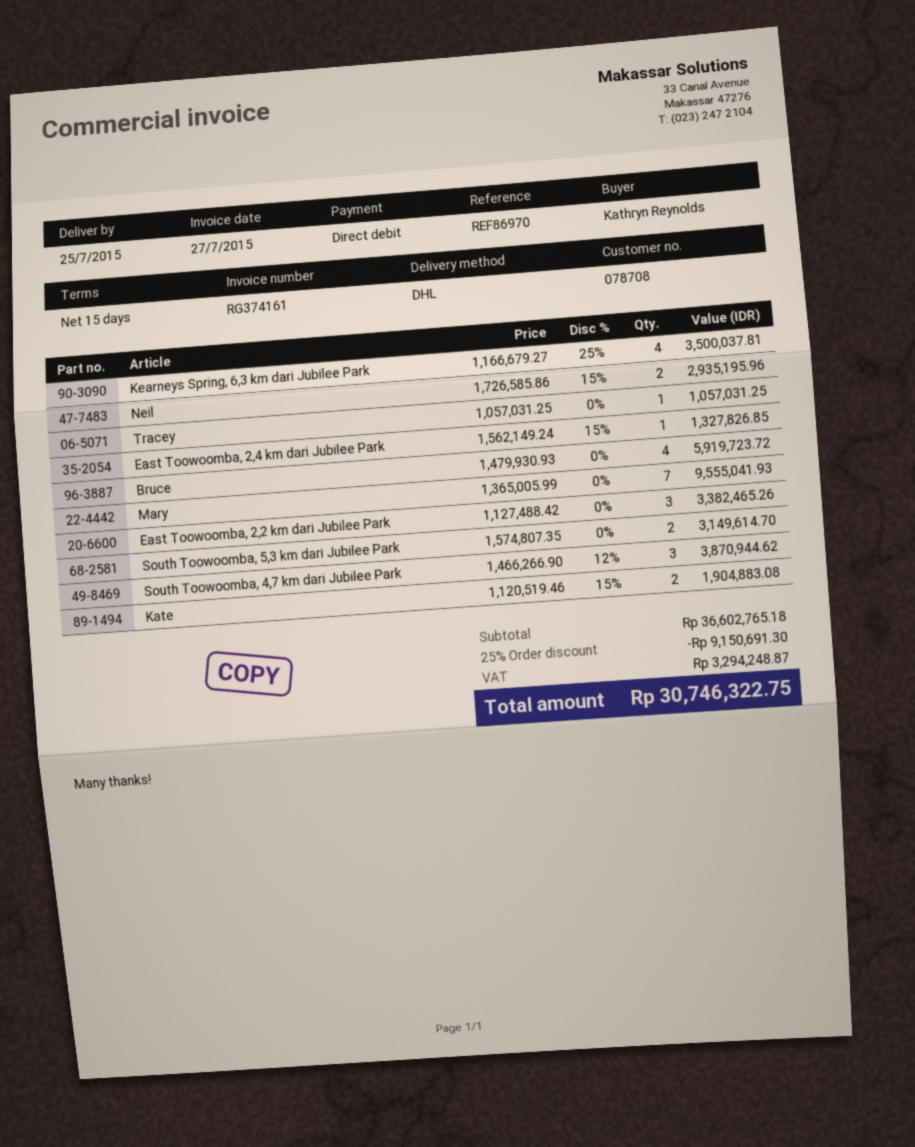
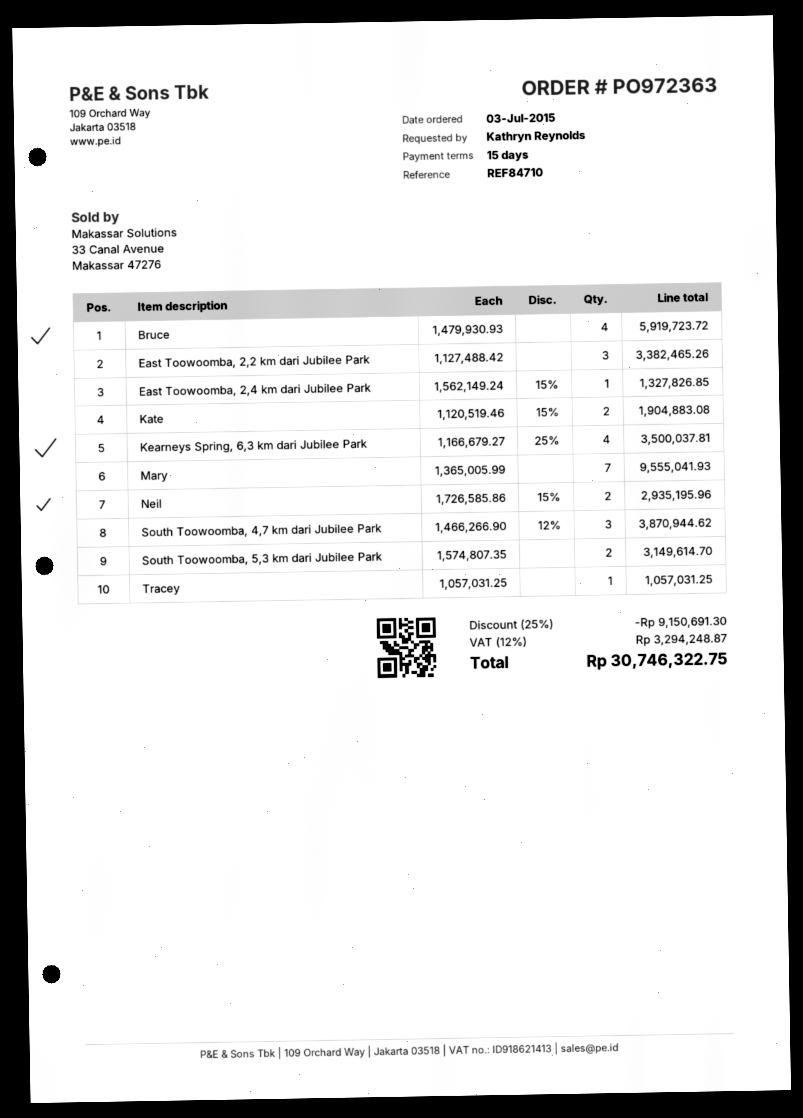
reference: REF86970 -> REF84710

